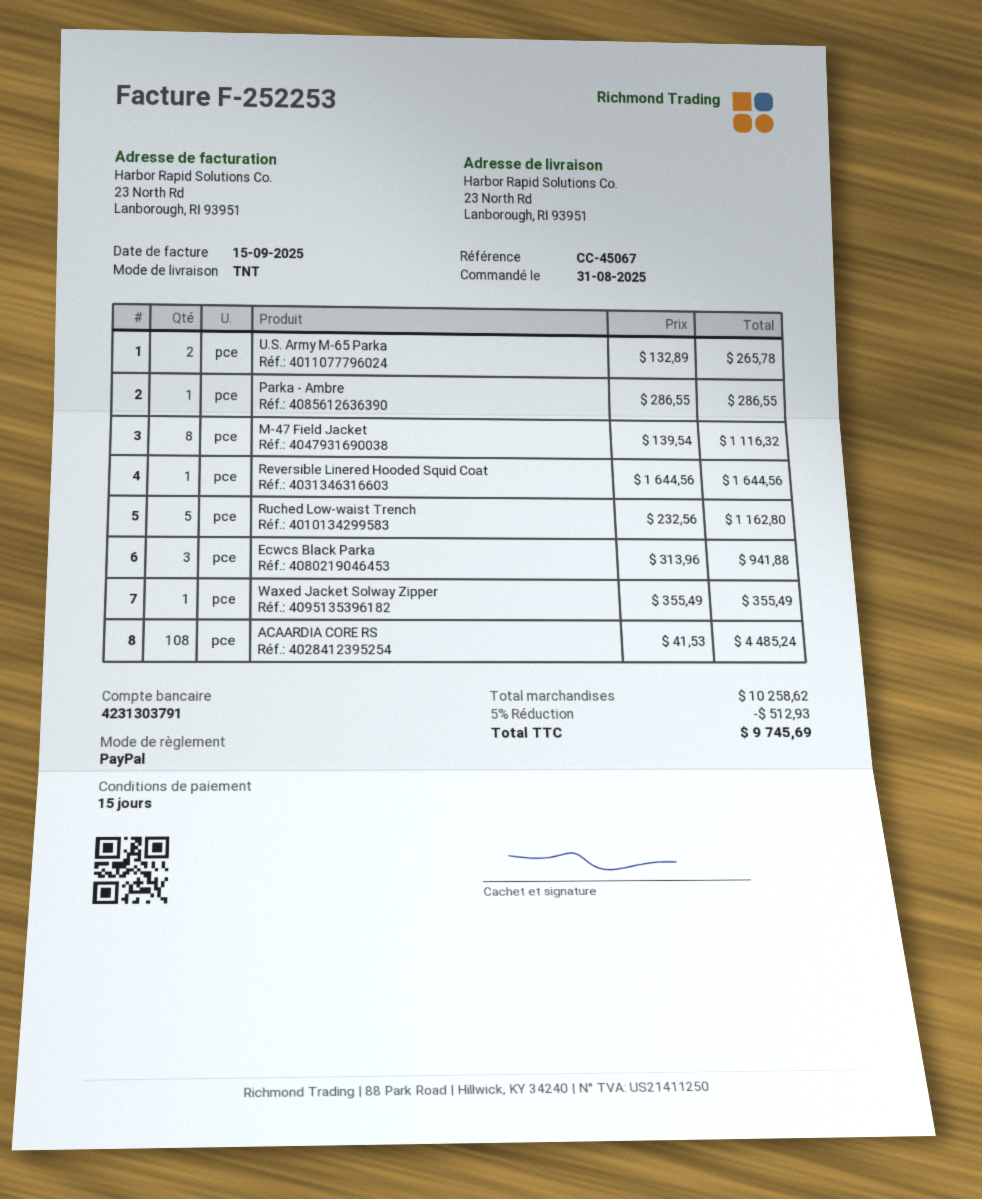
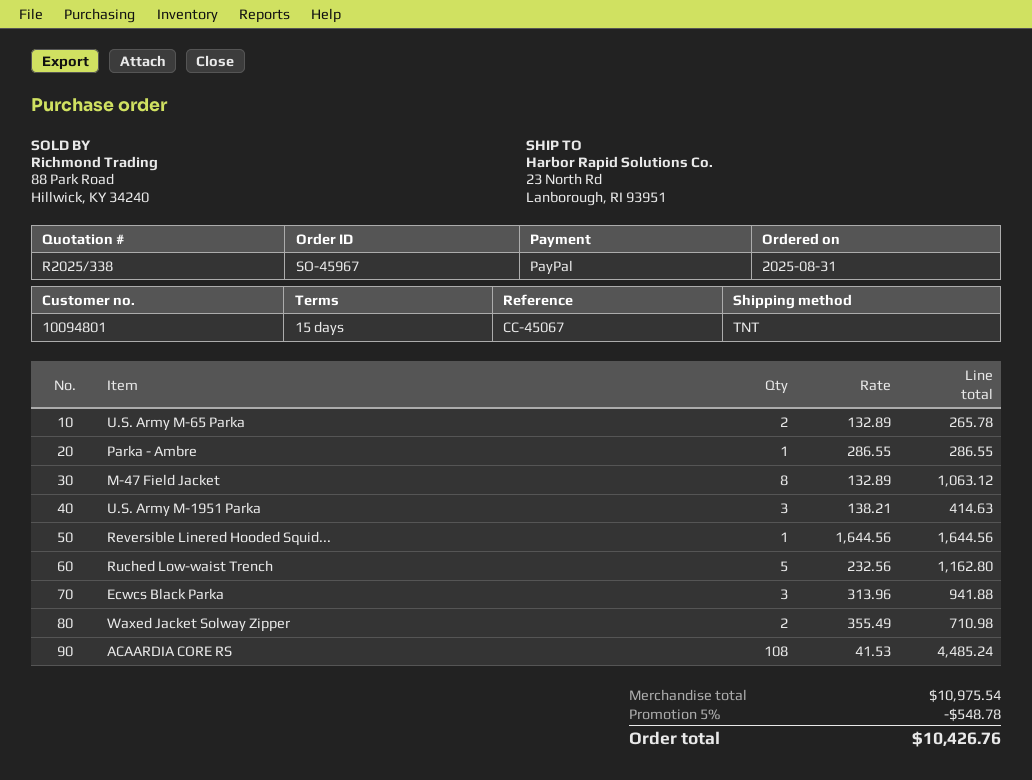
M-47 Field Jacket: 8 x 139.54 = 1116.32 -> 8 x 132.89 = 1063.12
Waxed Jacket Solway Zipper: 1 x 355.49 = 355.49 -> 2 x 355.49 = 710.98
U.S. Army M-1951 Parka: none -> 3 x 138.21 = 414.63
subtotal: 10258.62 -> 10975.54
discount: 5% = 512.93 -> 5% = 548.78
total: 9745.69 -> 10426.76

